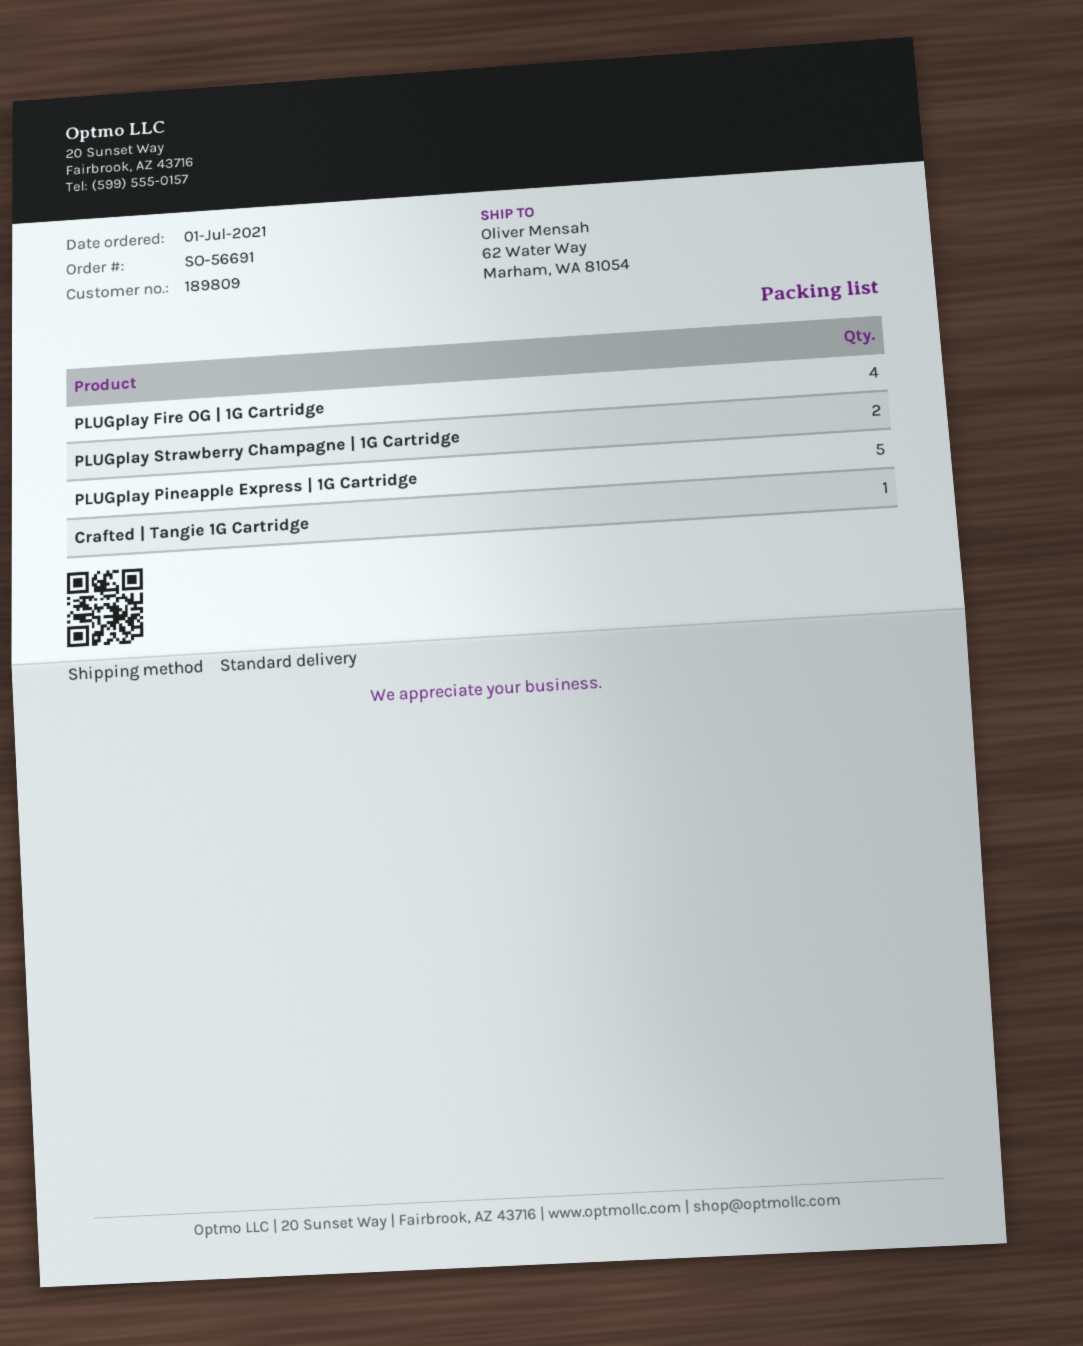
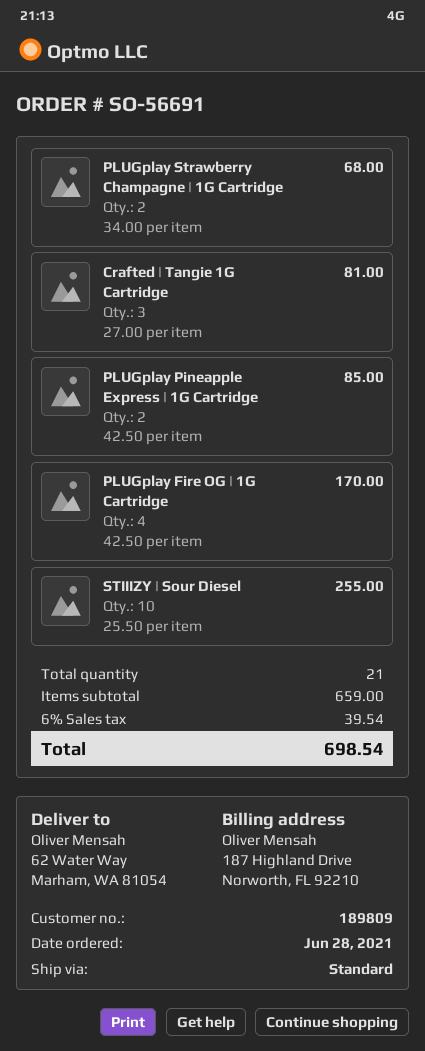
order date: 2021-07-01 -> 2021-06-28
PLUGplay Pineapple Express | 1G Cartridge: 5 -> 2
Crafted | Tangie 1G Cartridge: 1 -> 3
STIIIZY | Sour Diesel: none -> 10

